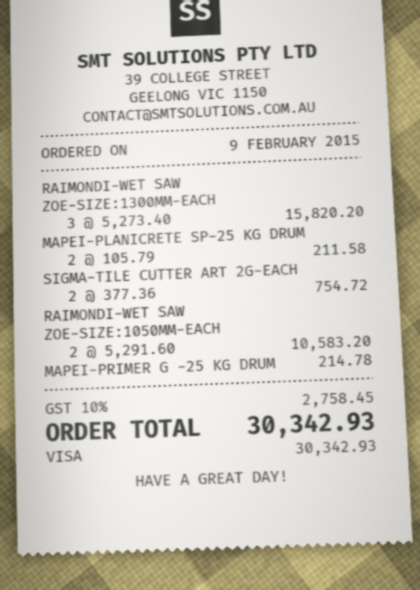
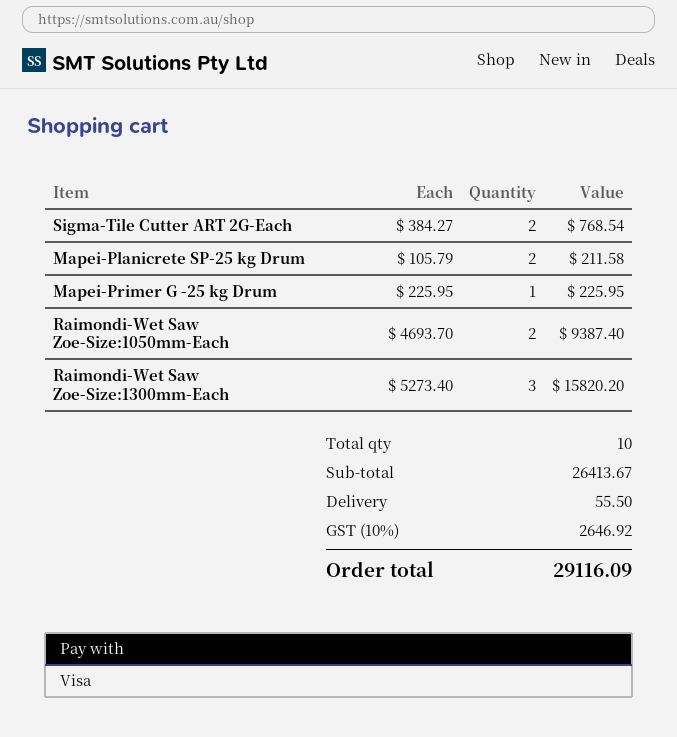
SIGMA-TILE CUTTER ART 2G-EACH: 2 x 377.36 = 754.72 -> 2 x 384.27 = 768.54
RAIMONDI-WET SAW ZOE-SIZE:1050MM-EACH: 2 x 5291.60 = 10583.20 -> 2 x 4693.70 = 9387.40
MAPEI-PRIMER G -25 KG DRUM: 1 x 214.78 = 214.78 -> 1 x 225.95 = 225.95
shipping: none -> 55.50
tax: 10% = 2758.45 -> 10% = 2646.92
total: 30342.93 -> 29116.09

